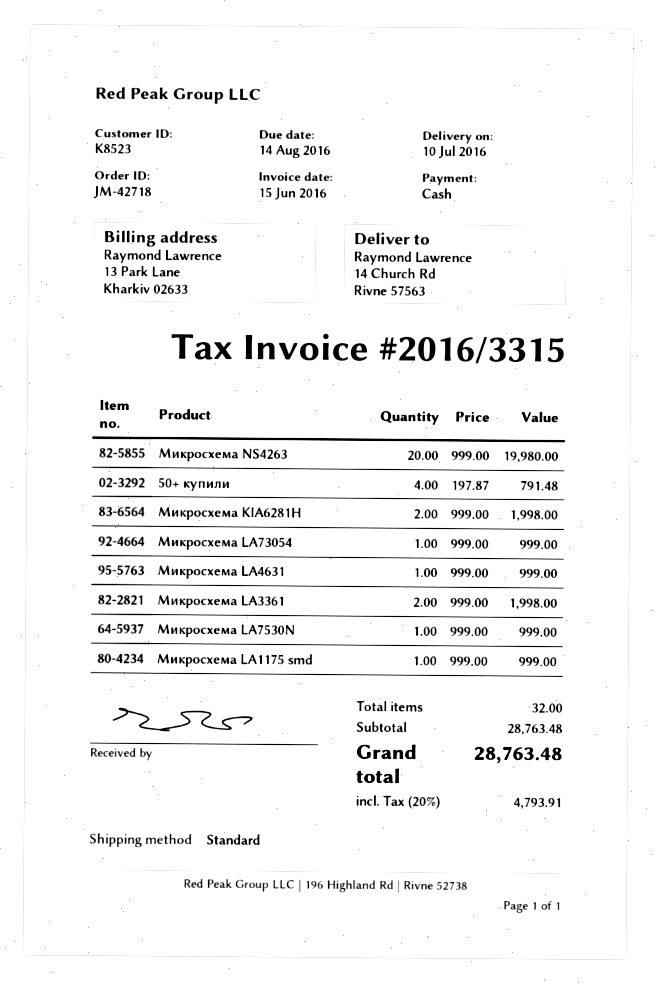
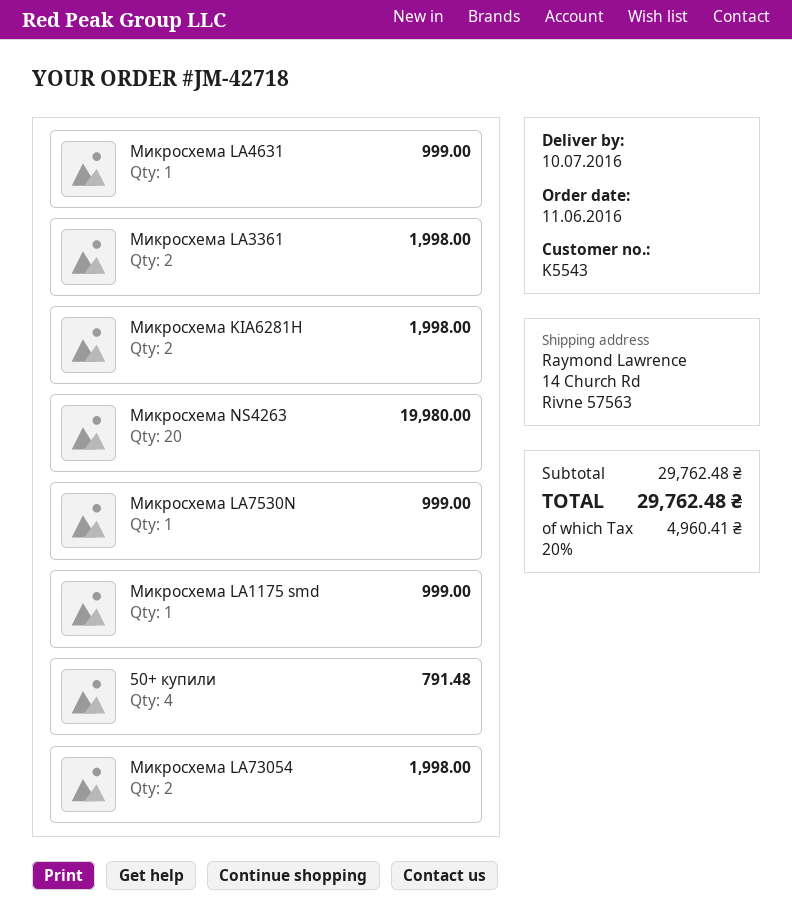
customer number: K8523 -> K5543
Микросхема LA73054: 1 for 999.00 -> 2 for 1998.00
subtotal: 28763.48 -> 29762.48
tax: 20% = 4793.91 -> 20% = 4960.41
total: 28763.48 -> 29762.48

